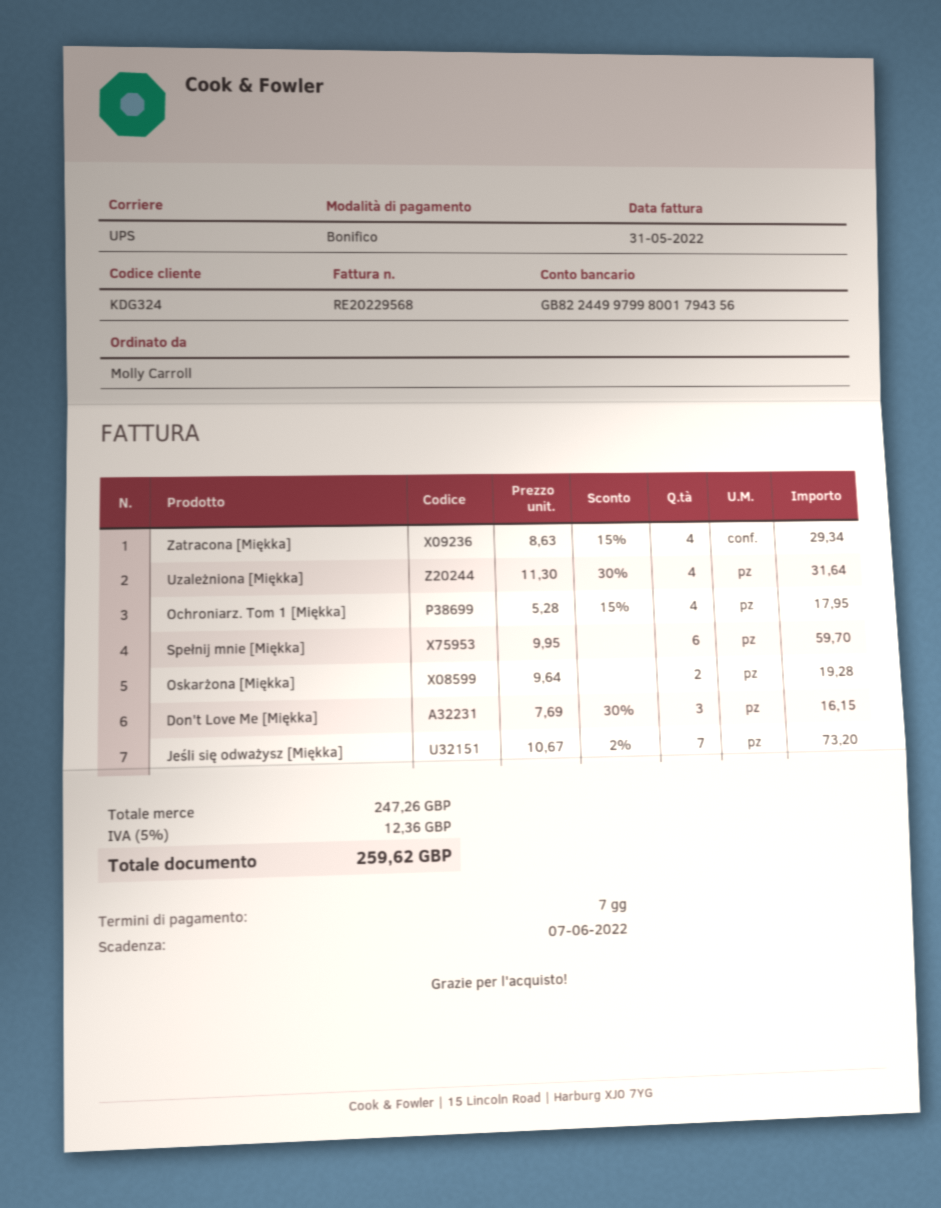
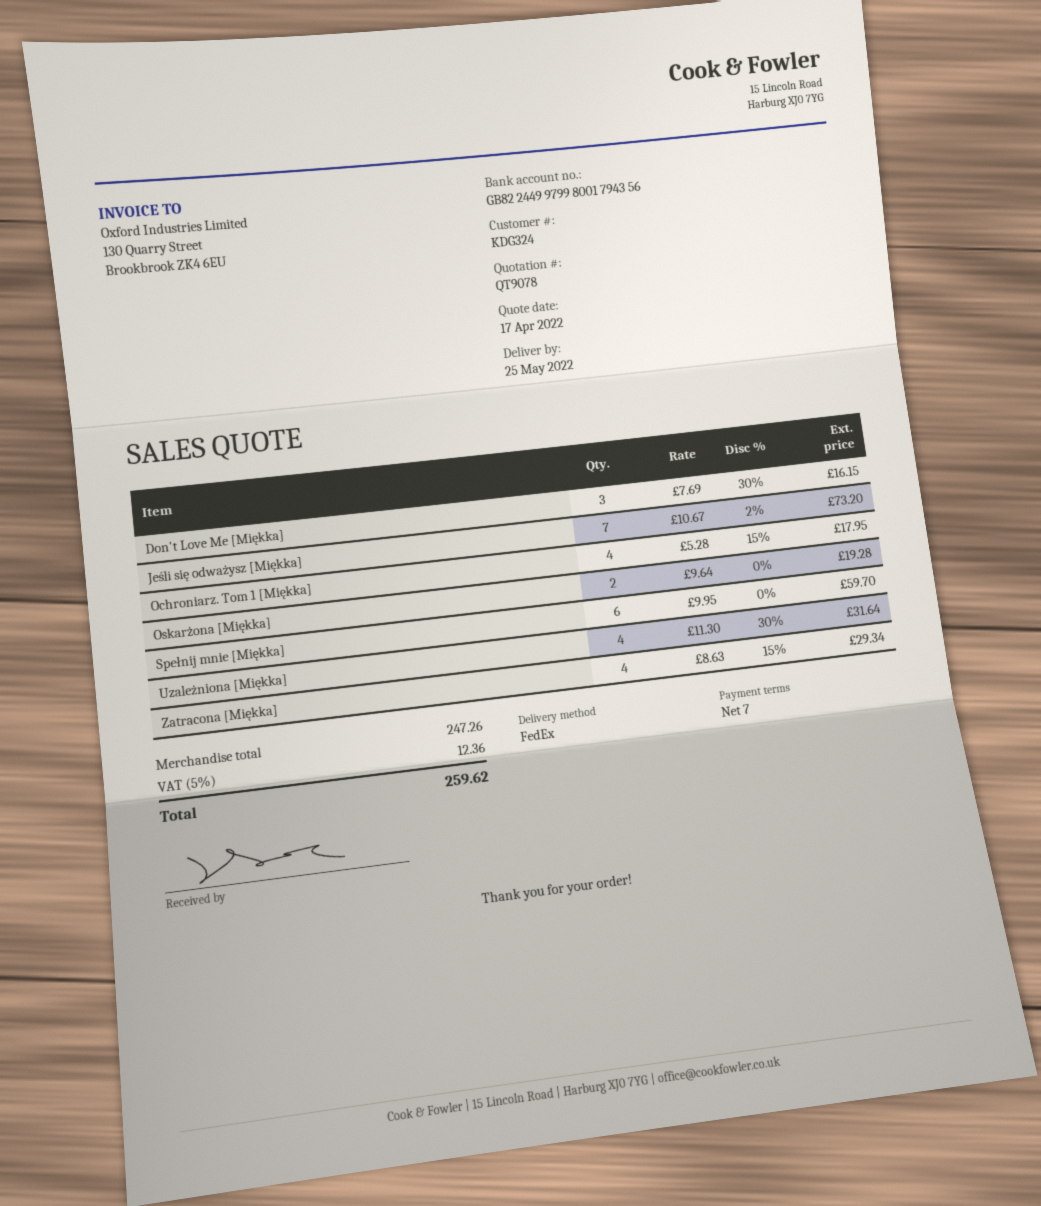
shipping method: UPS -> FedEx

